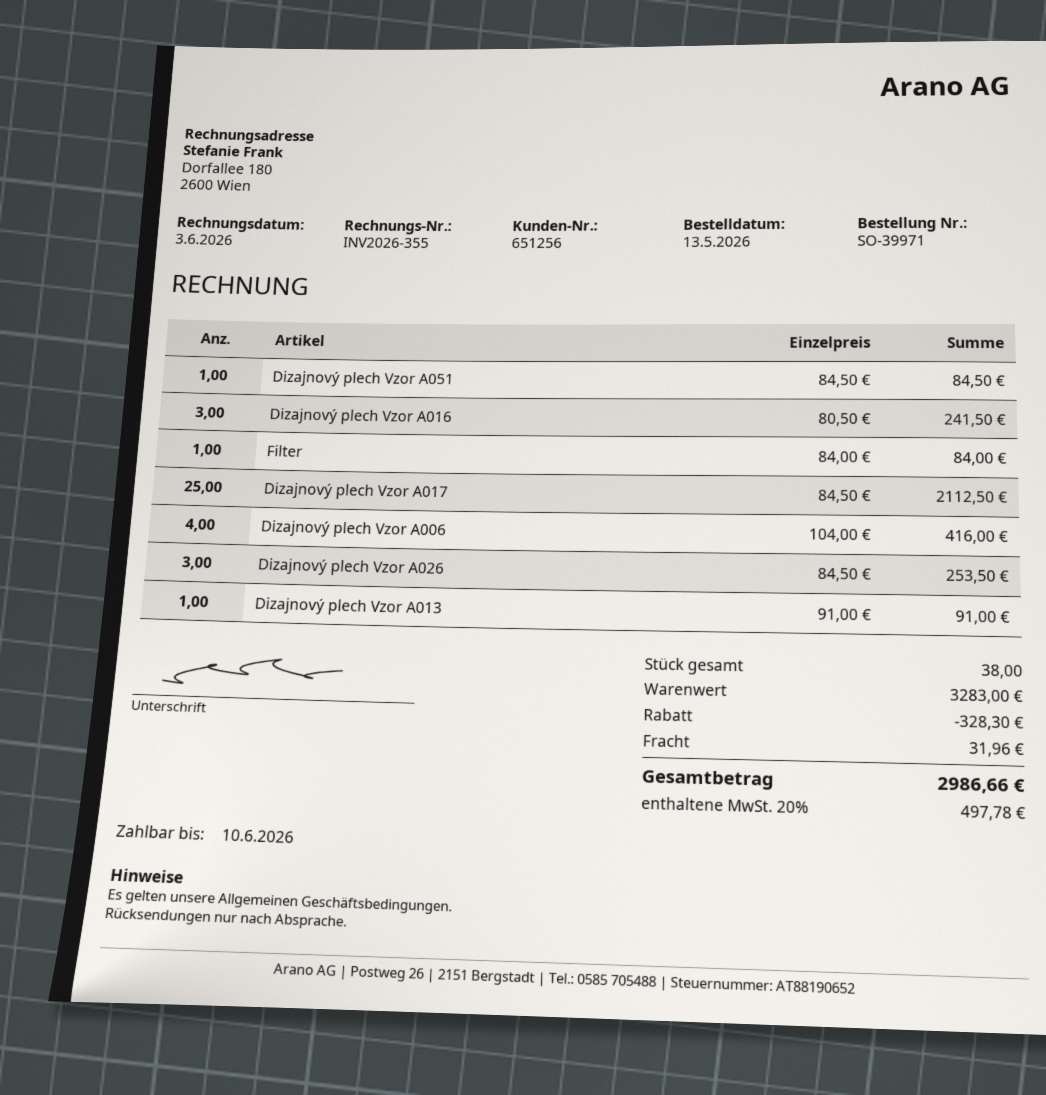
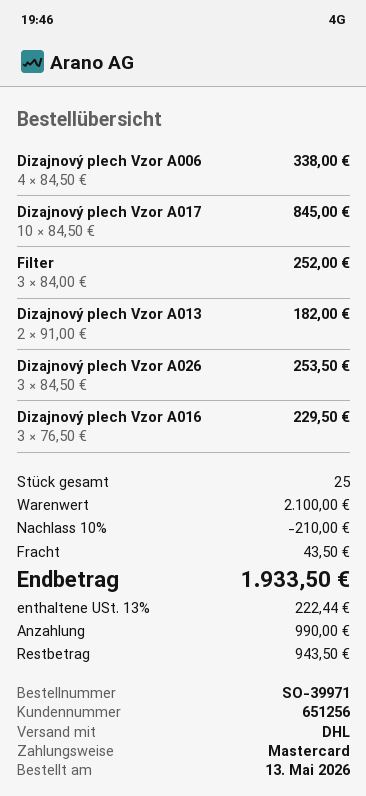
Dizajnový plech Vzor A051: 1 x 84.50 = 84.50 -> none
Dizajnový plech Vzor A016: 3 x 80.50 = 241.50 -> 3 x 76.50 = 229.50
Filter: 1 x 84.00 = 84.00 -> 3 x 84.00 = 252.00
Dizajnový plech Vzor A017: 25 x 84.50 = 2112.50 -> 10 x 84.50 = 845.00
Dizajnový plech Vzor A006: 4 x 104.00 = 416.00 -> 4 x 84.50 = 338.00
Dizajnový plech Vzor A013: 1 x 91.00 = 91.00 -> 2 x 91.00 = 182.00
total quantity: 38 -> 25
subtotal: 3283.00 -> 2100.00
discount: 328.30 -> 210.00
shipping: 31.96 -> 43.50
tax: 20% = 497.78 -> 13% = 222.44
total: 2986.66 -> 1933.50

